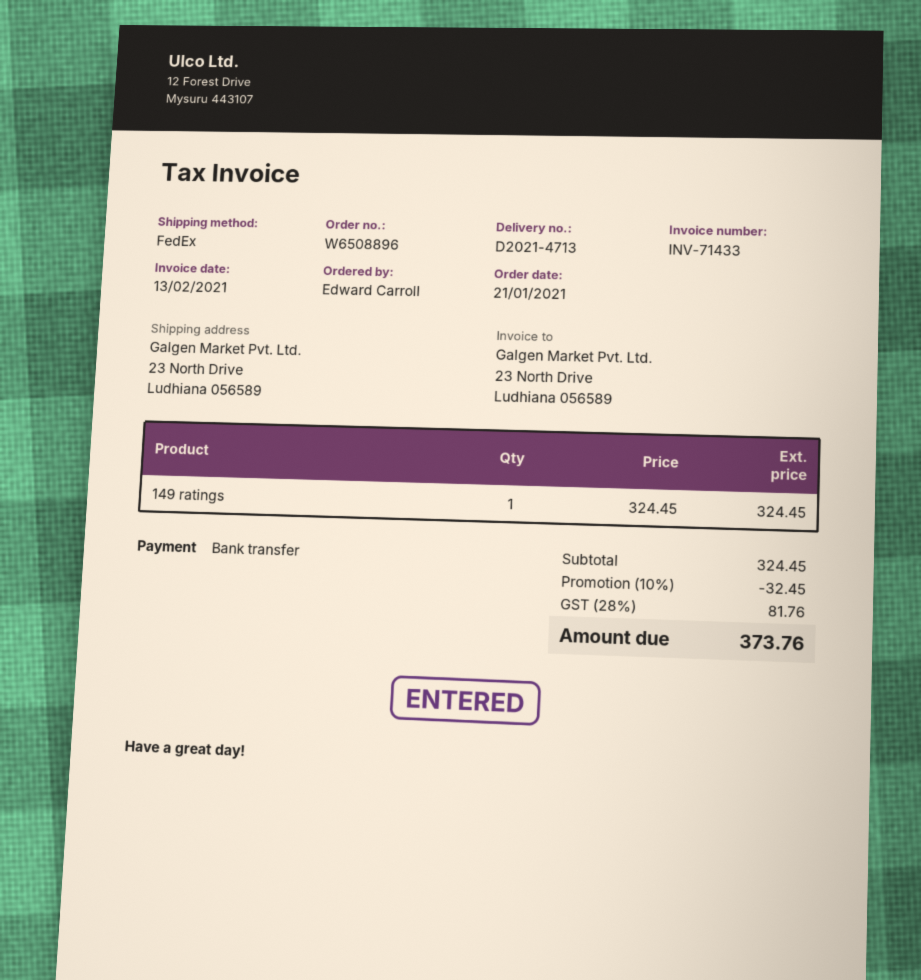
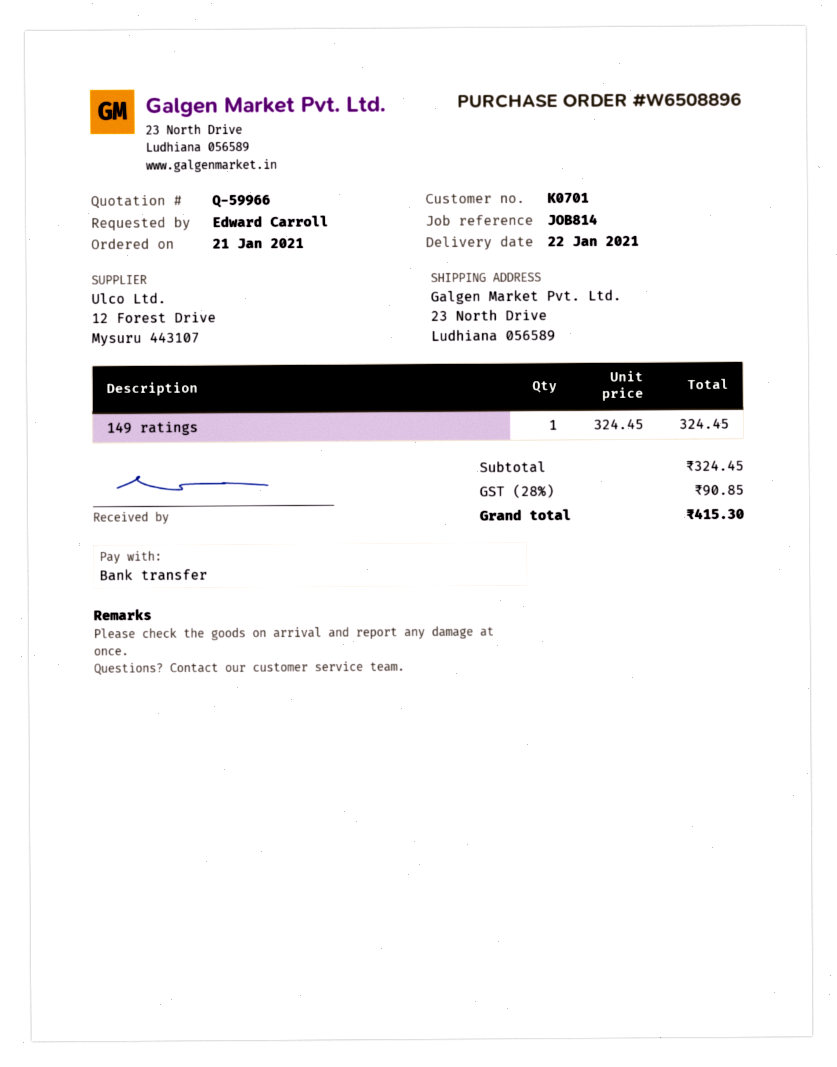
discount: 10% = 32.45 -> none
tax: 28% = 81.76 -> 28% = 90.85
total: 373.76 -> 415.30

